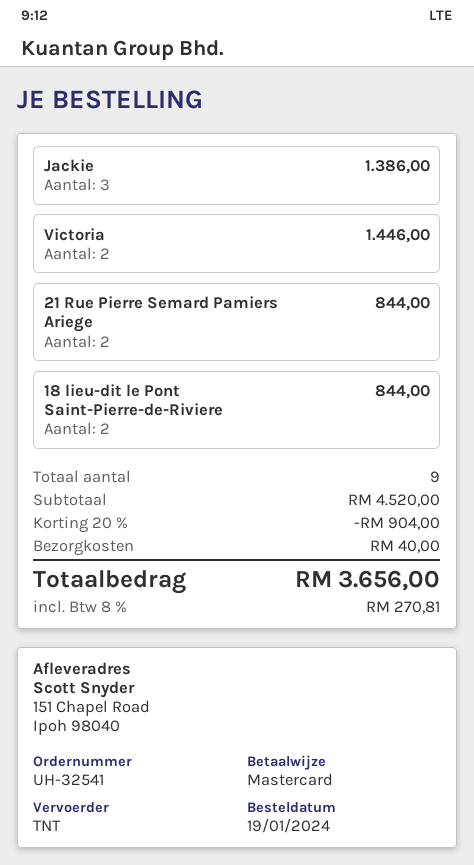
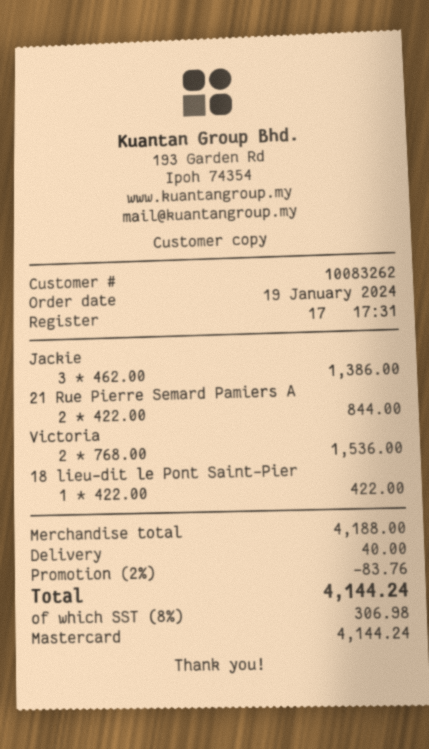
Victoria: 2 for 1446.00 -> 2 for 1536.00
18 lieu-dit le Pont Saint-Pierre-de-Riviere: 2 for 844.00 -> 1 for 422.00
subtotal: 4520.00 -> 4188.00
discount: 20% = 904.00 -> 2% = 83.76
tax: 8% = 270.81 -> 8% = 306.98
total: 3656.00 -> 4144.24

